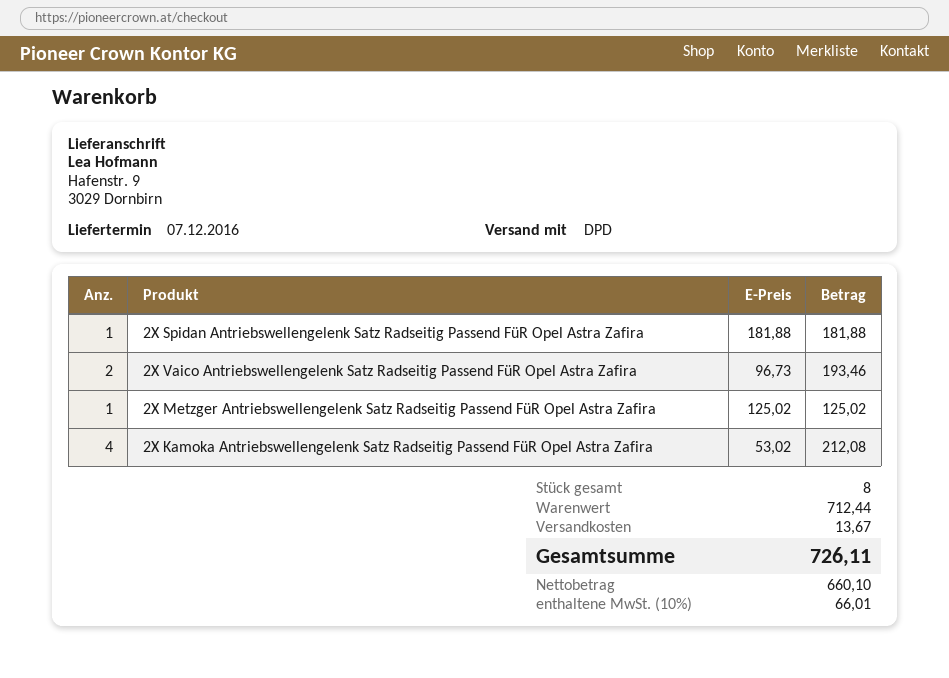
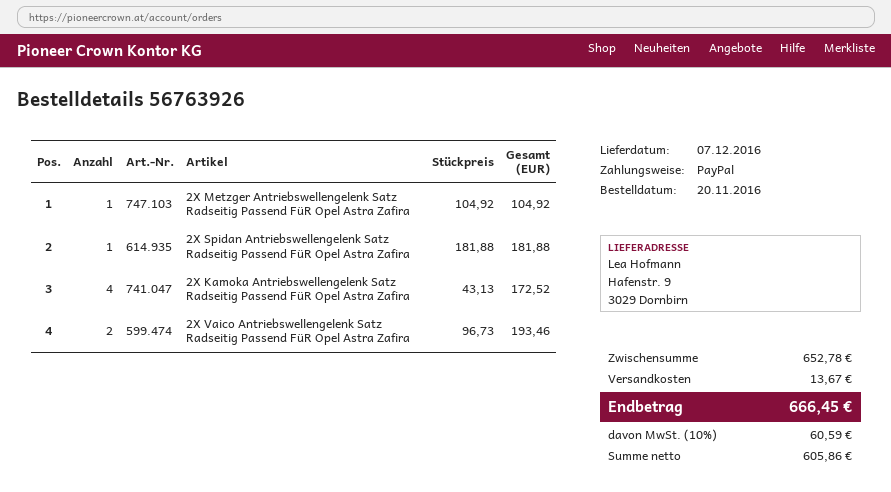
2X Metzger Antriebswellengelenk Satz Radseitig Passend FüR Opel Astra Zafira: 1 x 125.02 = 125.02 -> 1 x 104.92 = 104.92
2X Kamoka Antriebswellengelenk Satz Radseitig Passend FüR Opel Astra Zafira: 4 x 53.02 = 212.08 -> 4 x 43.13 = 172.52
subtotal: 712.44 -> 652.78
net: 660.10 -> 605.86
tax: 10% = 66.01 -> 10% = 60.59
total: 726.11 -> 666.45

